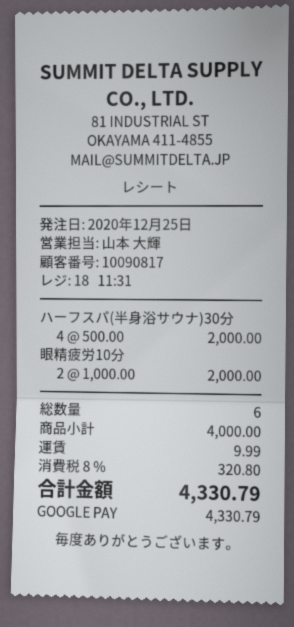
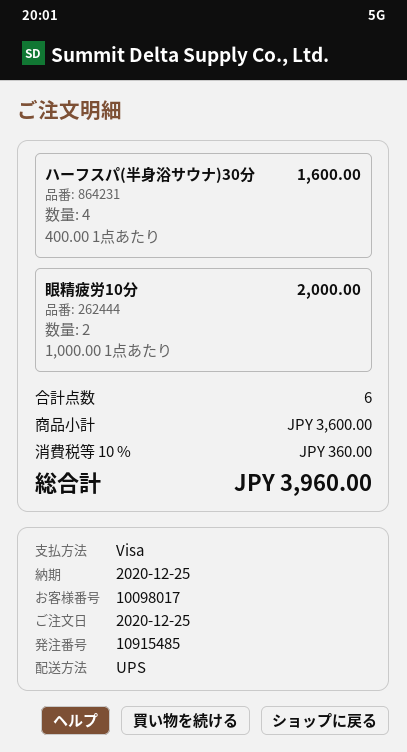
customer number: 10090817 -> 10098017
payment method: Google Pay -> Visa
ハーフスパ(半身浴サウナ)30分: 4 x 500.00 = 2000.00 -> 4 x 400.00 = 1600.00
subtotal: 4000.00 -> 3600.00
shipping: 9.99 -> none
tax: 8% = 320.80 -> 10% = 360.00
total: 4330.79 -> 3960.00

